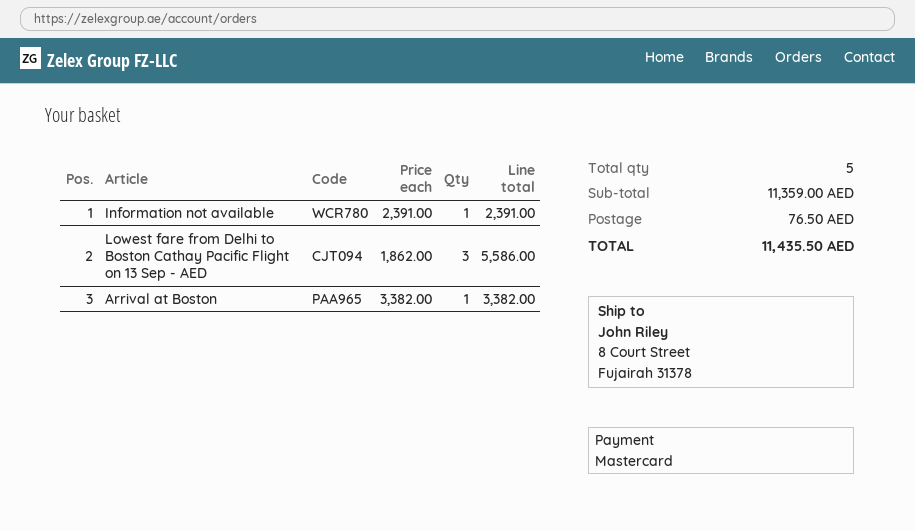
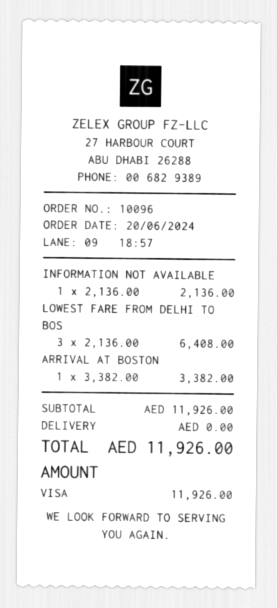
payment method: Mastercard -> Visa
Information not available: 1 x 2391.00 = 2391.00 -> 1 x 2136.00 = 2136.00
Lowest fare from Delhi to Boston Cathay Pacific Flight on 13 Sep - AED: 3 x 1862.00 = 5586.00 -> 3 x 2136.00 = 6408.00
subtotal: 11359.00 -> 11926.00
shipping: 76.50 -> 0.00
total: 11435.50 -> 11926.00

